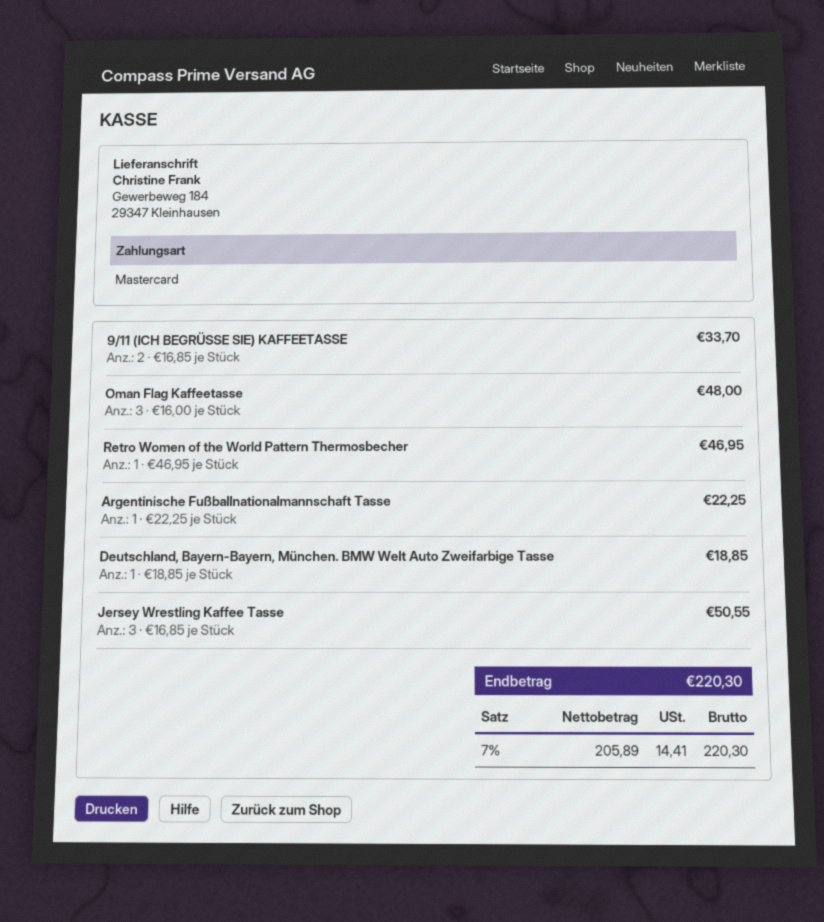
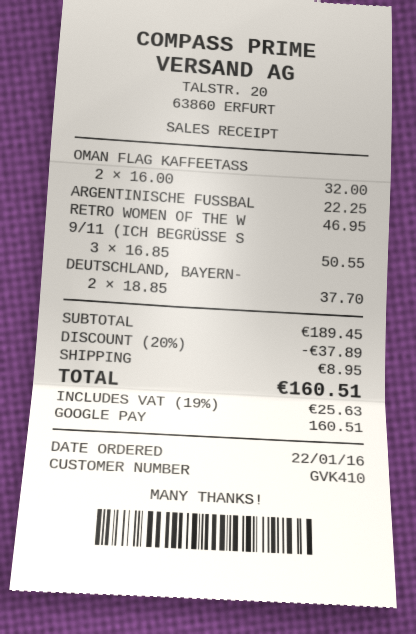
payment method: Mastercard -> Google Pay
9/11 (ICH BEGRÜSSE SIE) KAFFEETASSE: 2 x 16.85 = 33.70 -> 3 x 16.85 = 50.55
Oman Flag Kaffeetasse: 3 x 16.00 = 48.00 -> 2 x 16.00 = 32.00
Deutschland, Bayern-Bayern, München. BMW Welt Auto Zweifarbige Tasse: 1 x 18.85 = 18.85 -> 2 x 18.85 = 37.70
Jersey Wrestling Kaffee Tasse: 3 x 16.85 = 50.55 -> none
discount: none -> 20% = 37.89
shipping: none -> 8.95
tax: 7% = 14.41 -> 19% = 25.63
total: 220.30 -> 160.51

